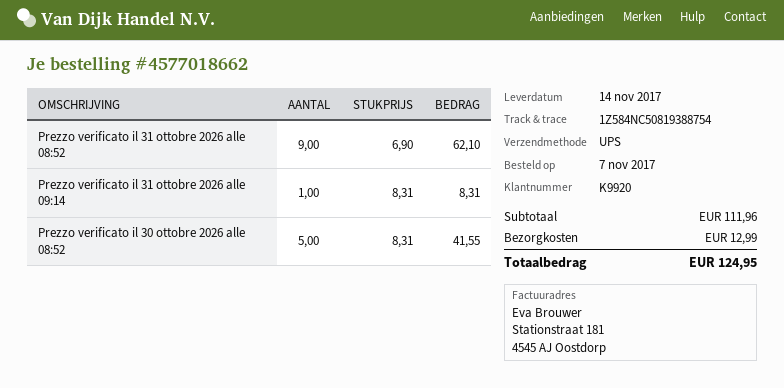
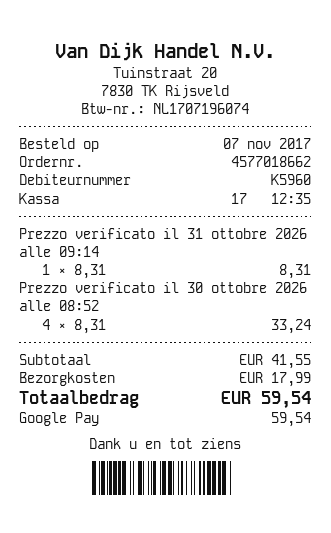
customer number: K9920 -> K5960
Prezzo verificato il 31 ottobre 2026 alle 08:52: 9 x 6.90 = 62.10 -> none
Prezzo verificato il 30 ottobre 2026 alle 08:52: 5 x 8.31 = 41.55 -> 4 x 8.31 = 33.24
subtotal: 111.96 -> 41.55
shipping: 12.99 -> 17.99
total: 124.95 -> 59.54

